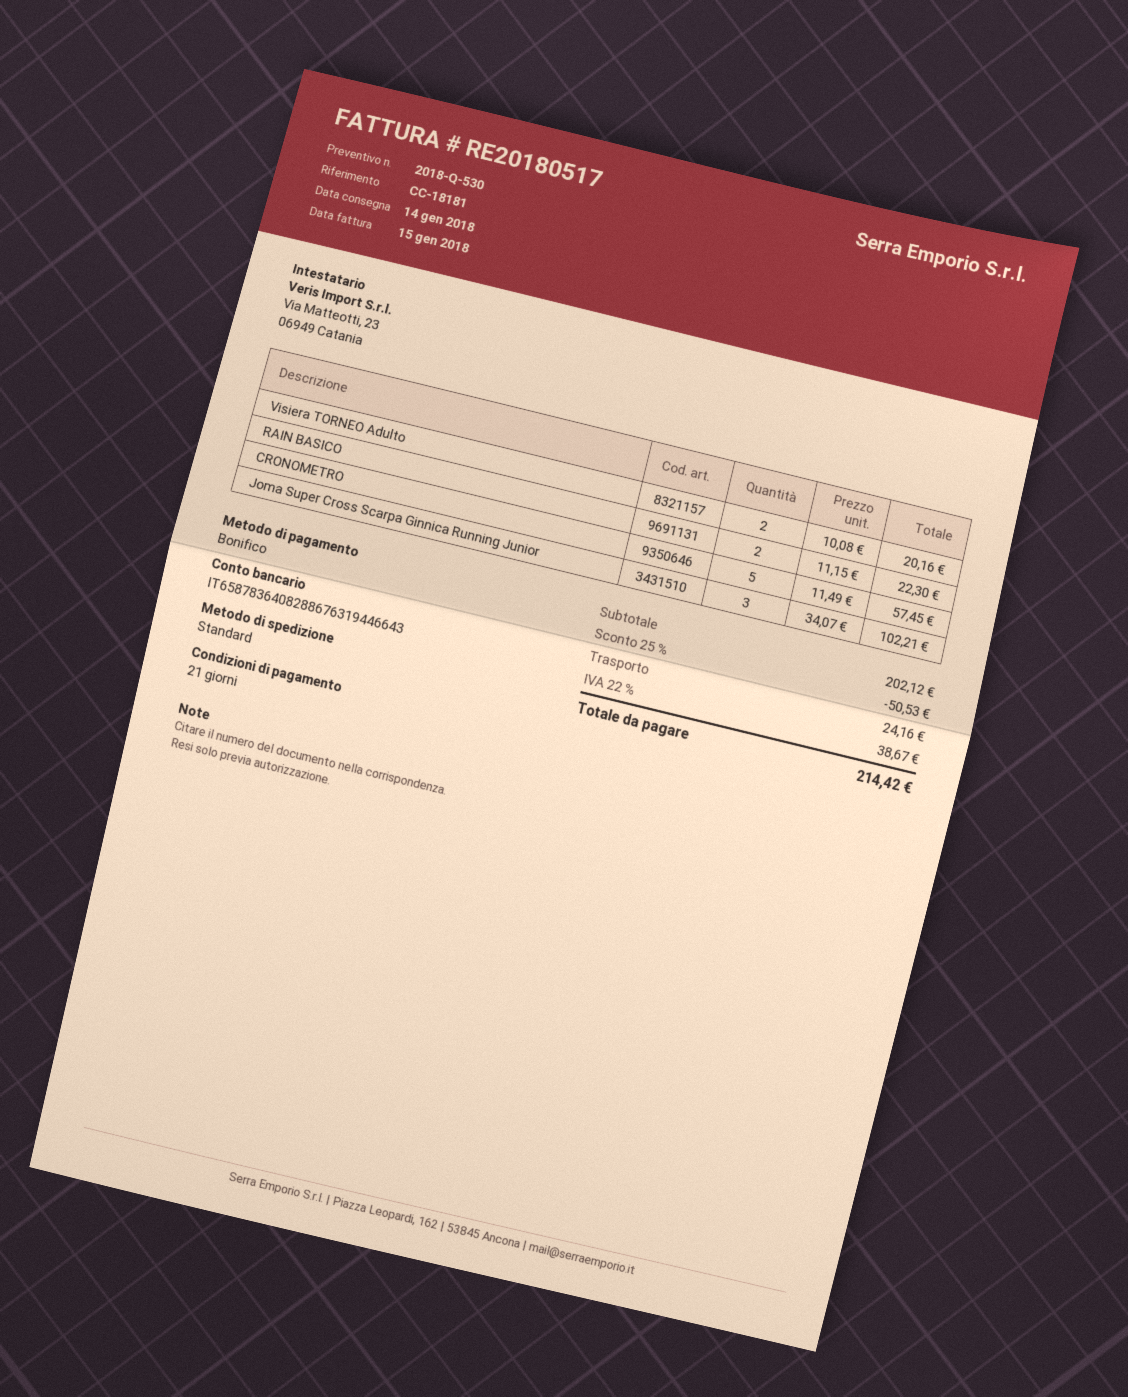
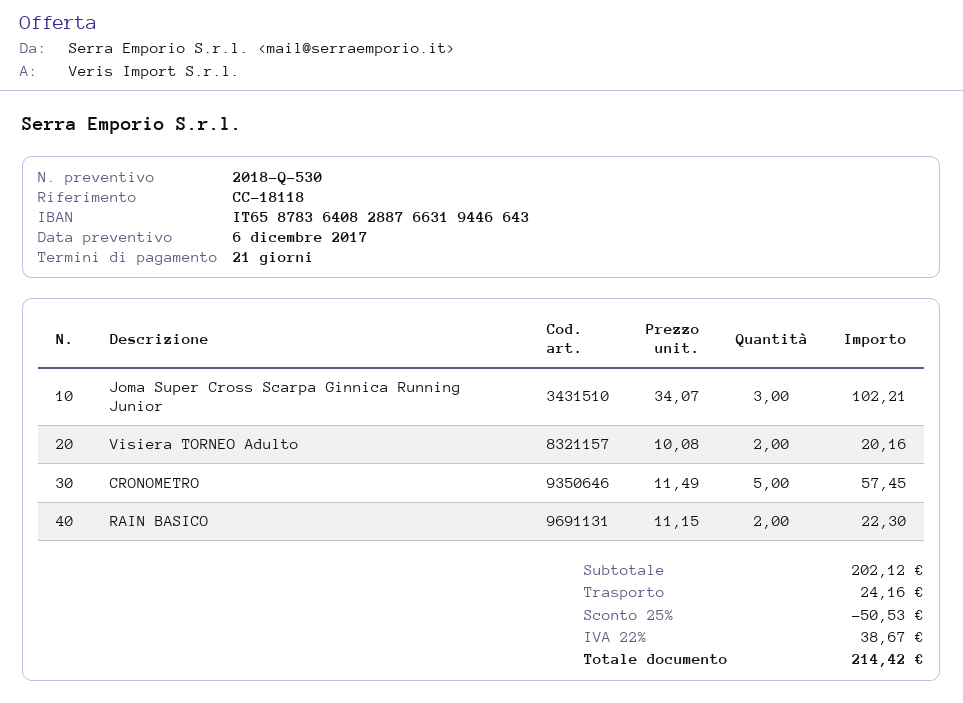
reference: CC-18181 -> CC-18118
bank account: IT6587836408288676319446643 -> IT6587836408288766319446643

